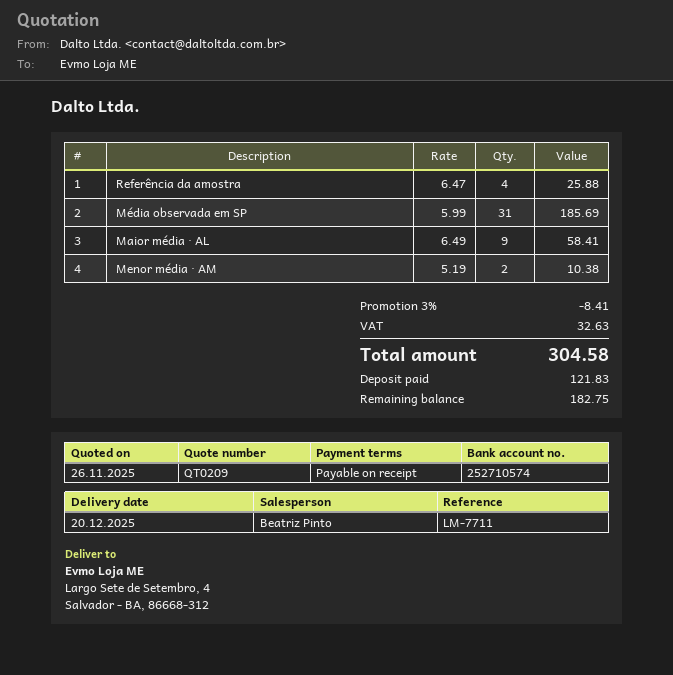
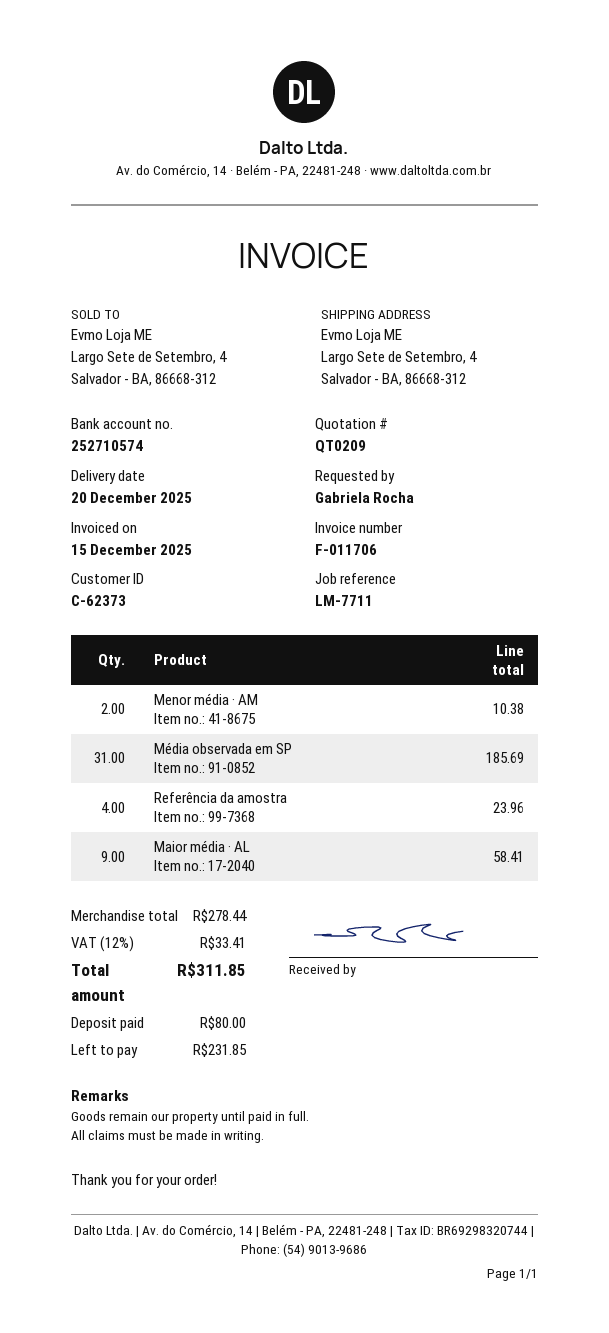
Referência da amostra: 4 for 25.88 -> 4 for 23.96
discount: 3% = 8.41 -> none
tax: 32.63 -> 33.41
total: 304.58 -> 311.85
deposit: 121.83 -> 80.00
balance: 182.75 -> 231.85

